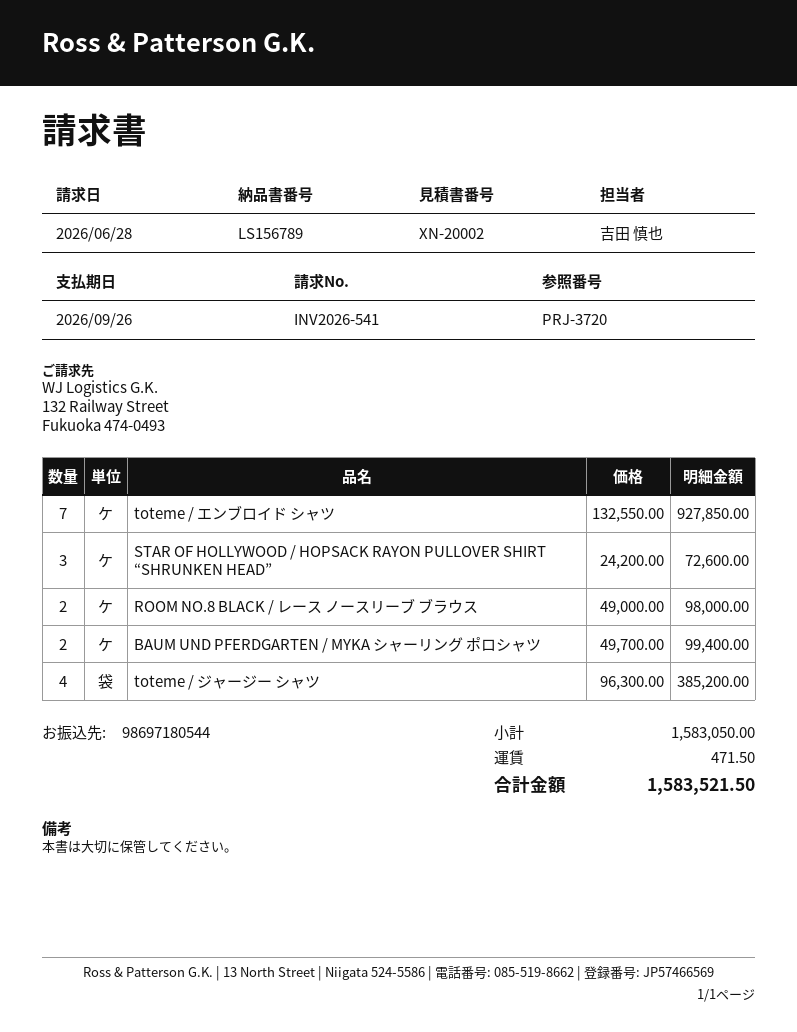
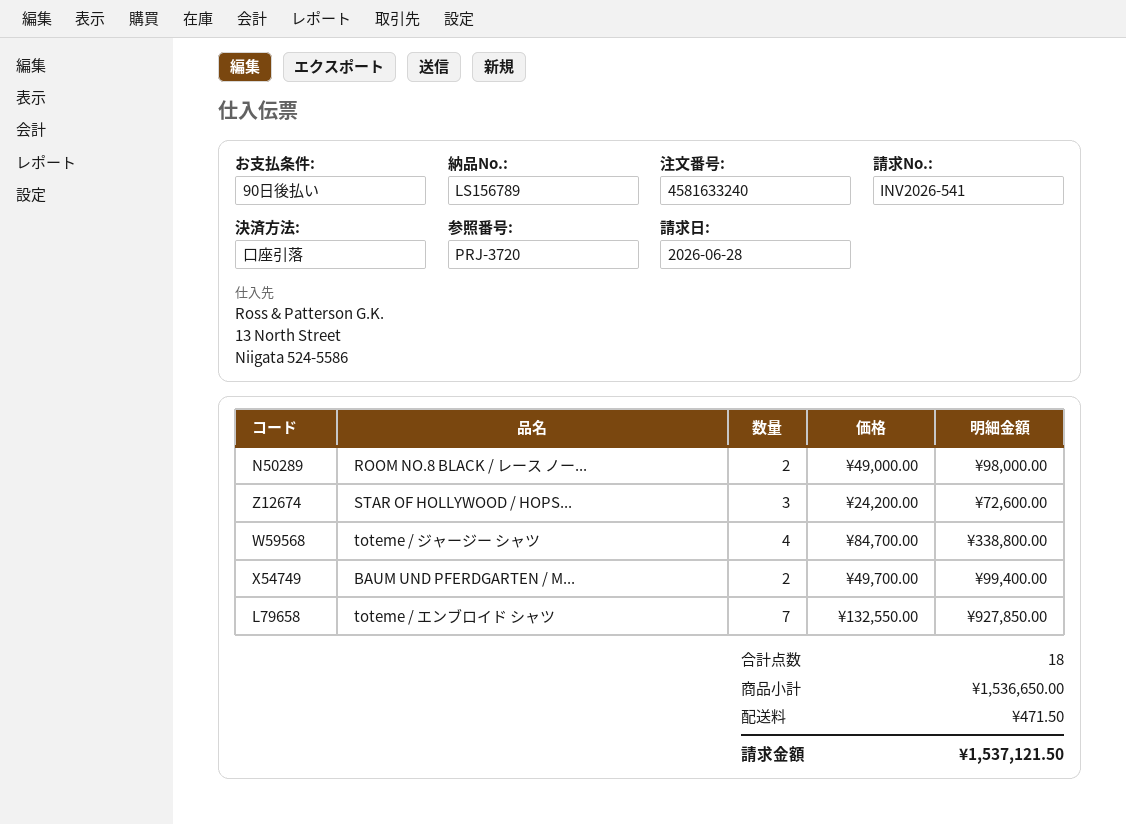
toteme / ジャージー シャツ: 4 x 96300.00 = 385200.00 -> 4 x 84700.00 = 338800.00
subtotal: 1583050.00 -> 1536650.00
total: 1583521.50 -> 1537121.50

